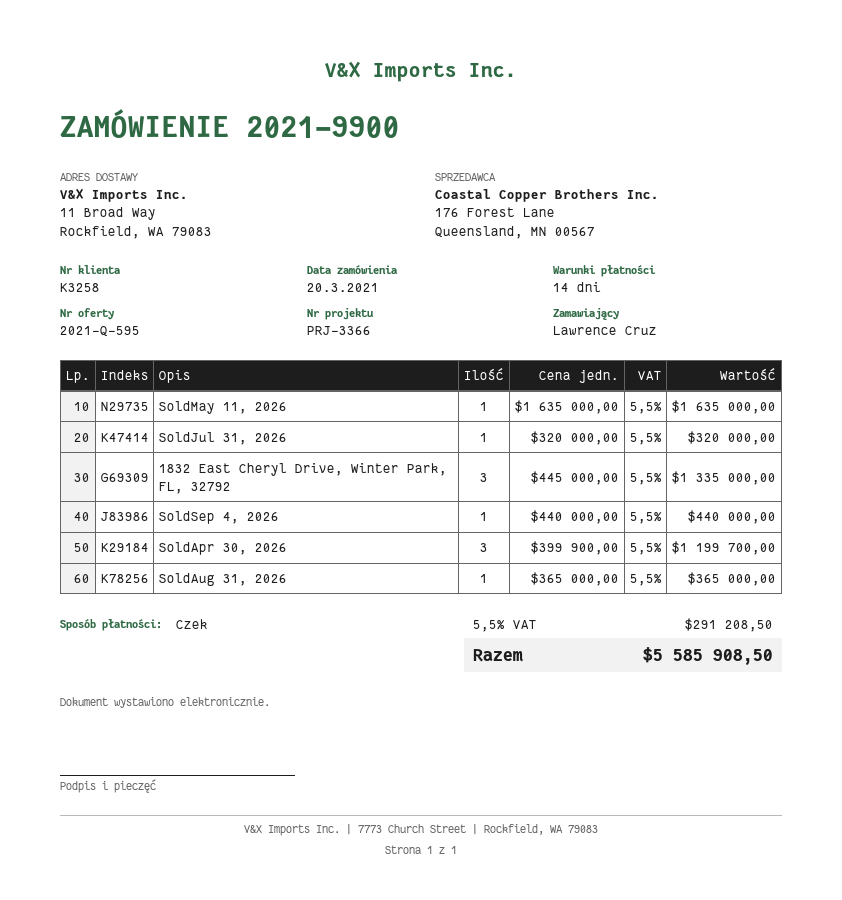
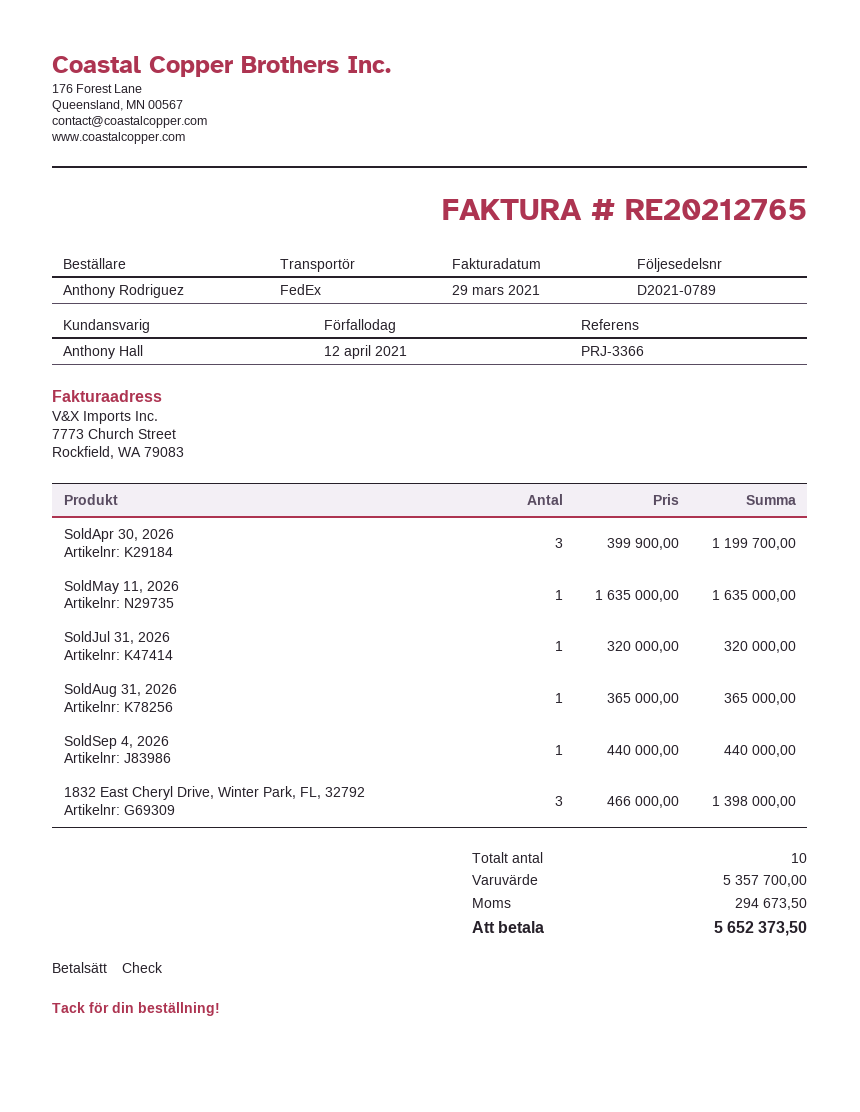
ordered by: Lawrence Cruz -> Anthony Rodriguez
1832 East Cheryl Drive, Winter Park, FL, 32792: 3 x 445000.00 = 1335000.00 -> 3 x 466000.00 = 1398000.00
tax: 291208.50 -> 294673.50
total: 5585908.50 -> 5652373.50

